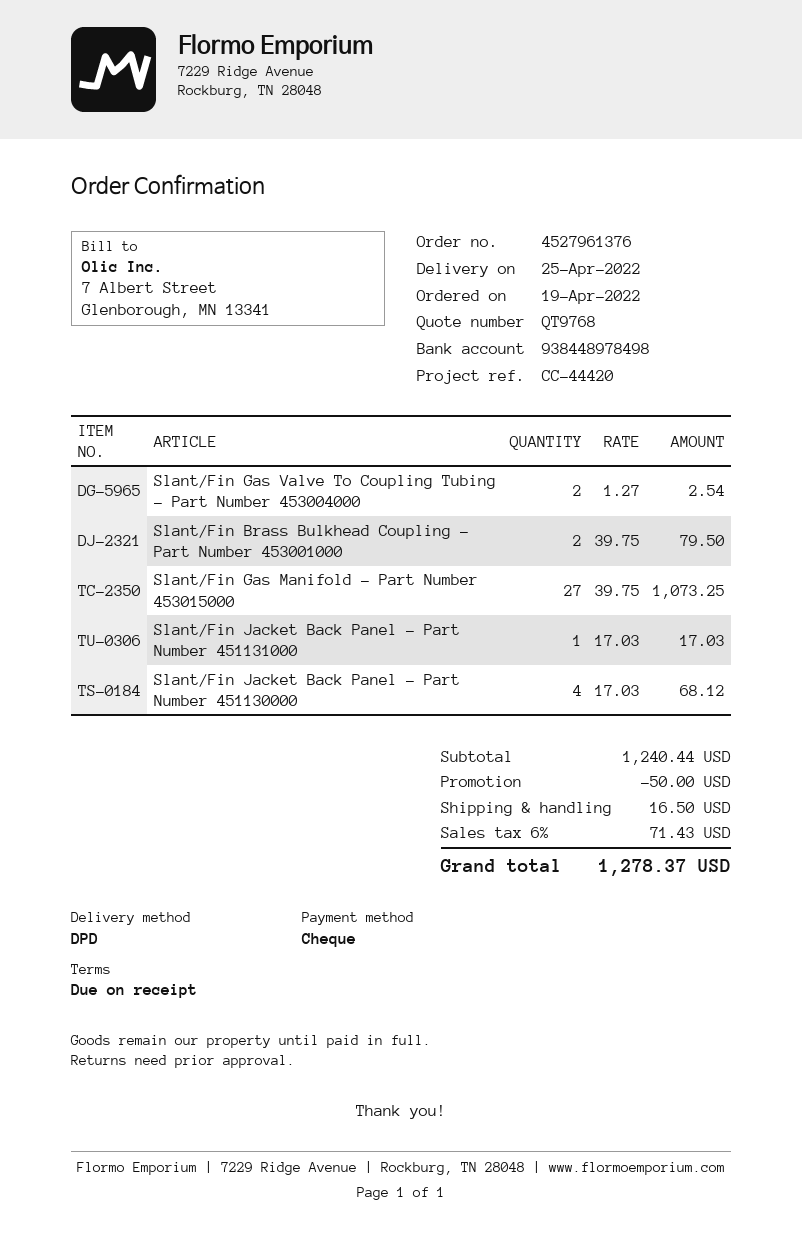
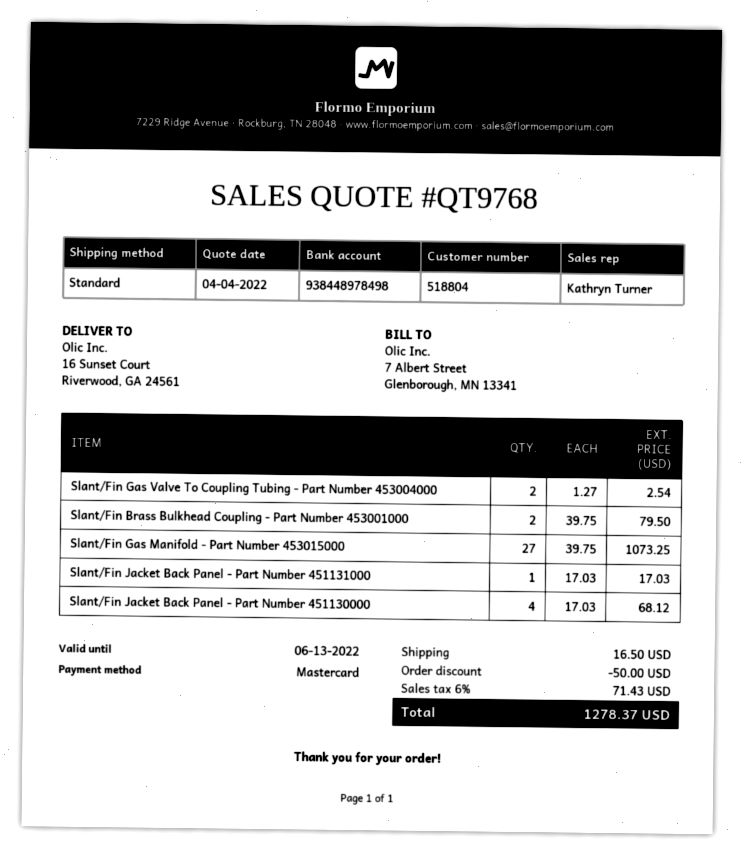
payment method: cheque -> Mastercard
shipping method: DPD -> standard

